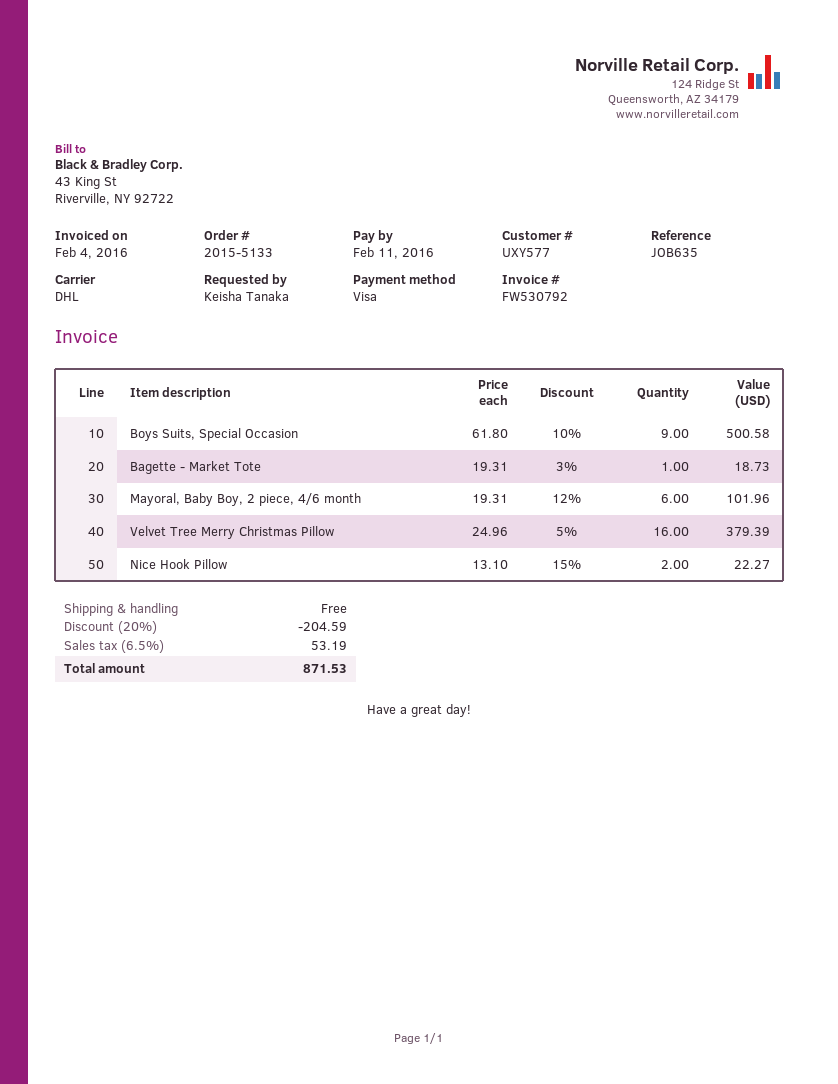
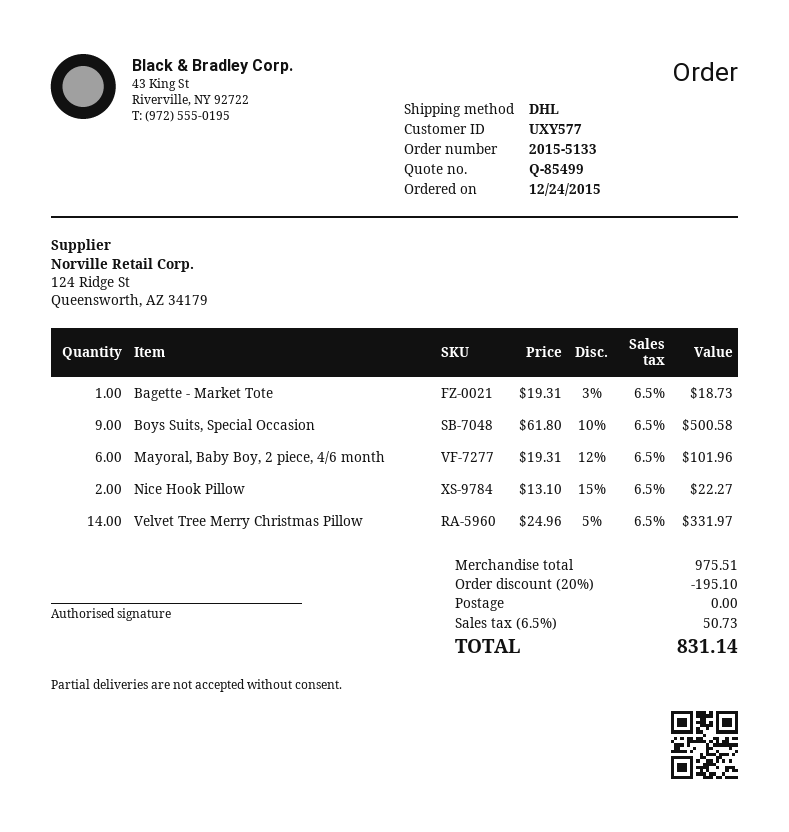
Velvet Tree Merry Christmas Pillow: 16 x 24.96 - 5% = 379.39 -> 14 x 24.96 - 5% = 331.97
discount: 20% = 204.59 -> 20% = 195.10
tax: 6.5% = 53.19 -> 6.5% = 50.73
total: 871.53 -> 831.14

